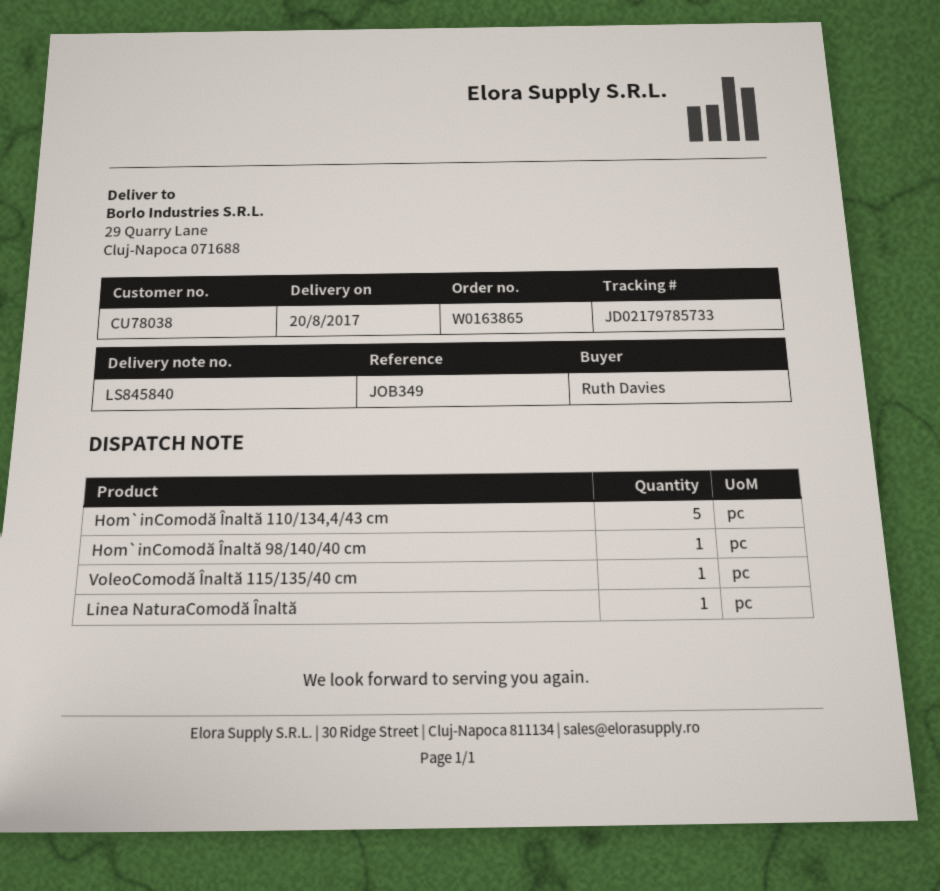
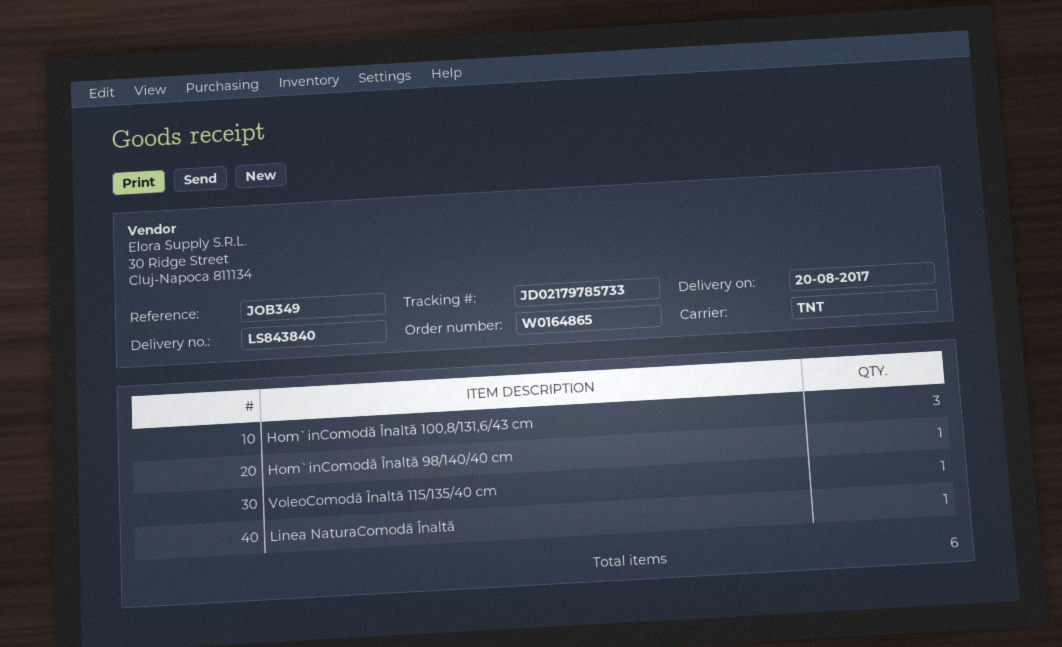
order number: W0163865 -> W0164865
delivery note number: LS845840 -> LS843840
Hom`inComodă Înaltă 110/134,4/43 cm: 5 -> none
Hom`inComodă Înaltă 100,8/131,6/43 cm: none -> 3

